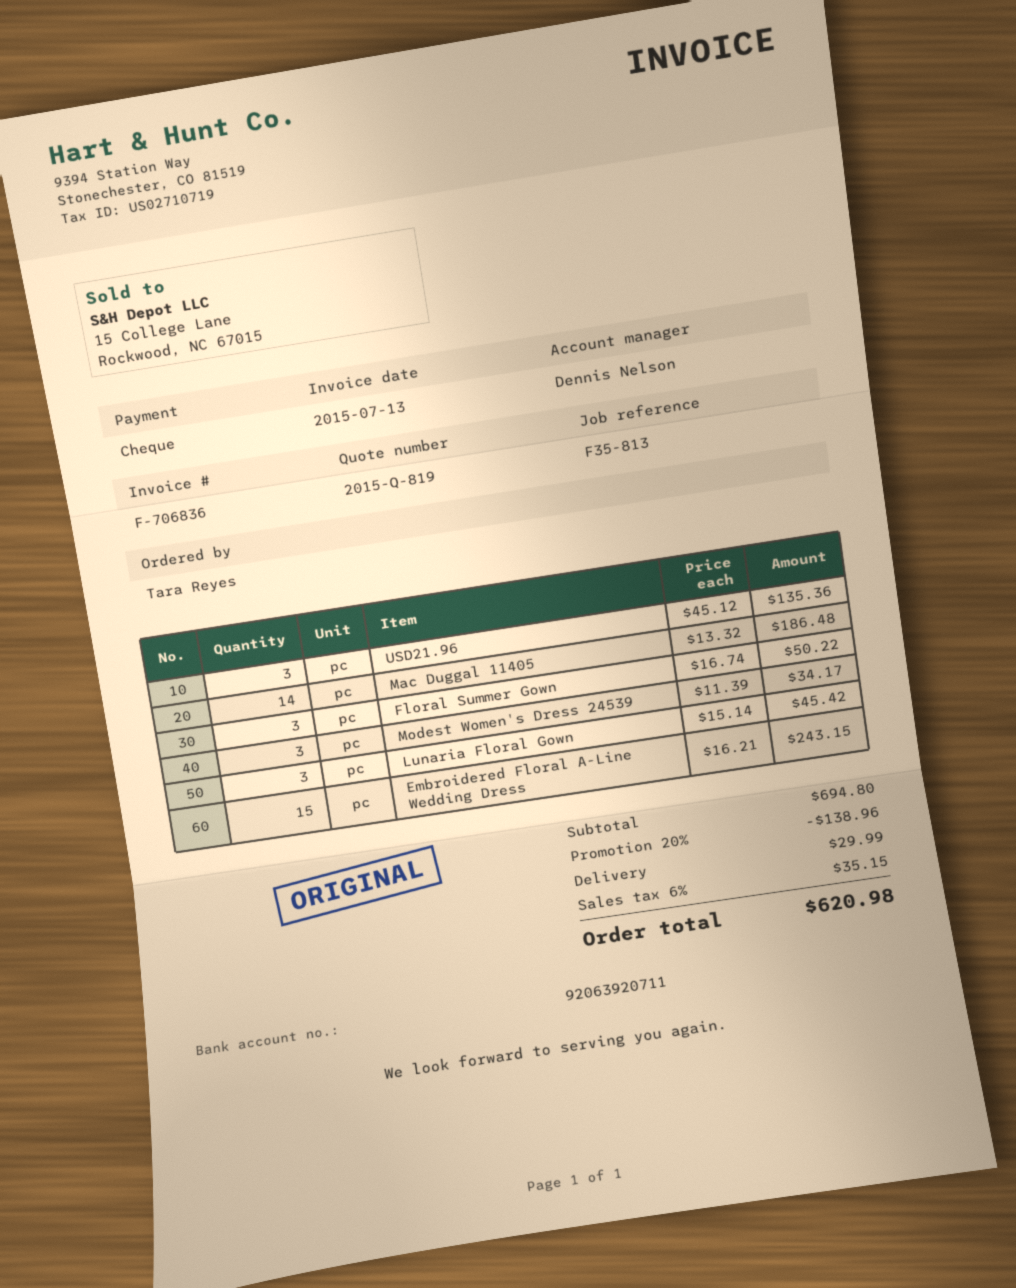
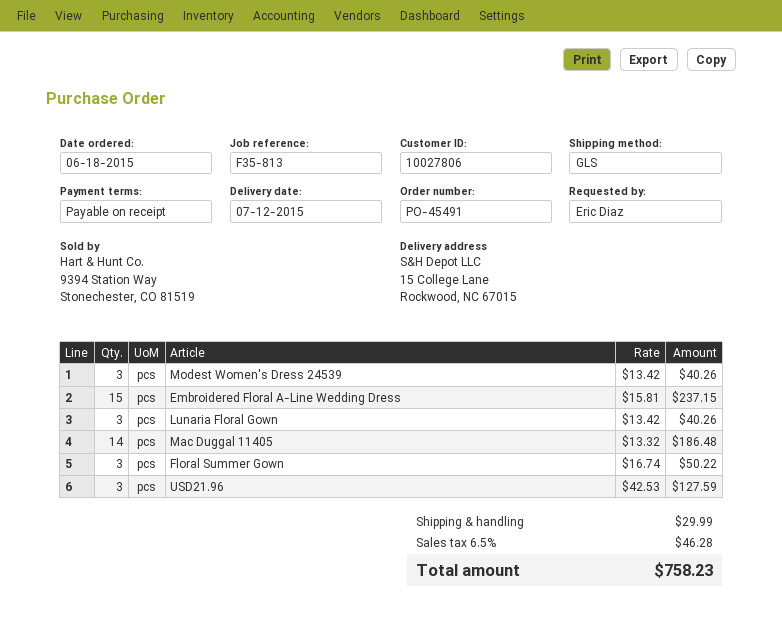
ordered by: Tara Reyes -> Eric Diaz
USD21.96: 3 x 45.12 = 135.36 -> 3 x 42.53 = 127.59
Modest Women's Dress 24539: 3 x 11.39 = 34.17 -> 3 x 13.42 = 40.26
Lunaria Floral Gown: 3 x 15.14 = 45.42 -> 3 x 13.42 = 40.26
Embroidered Floral A-Line Wedding Dress: 15 x 16.21 = 243.15 -> 15 x 15.81 = 237.15
discount: 20% = 138.96 -> none
tax: 6% = 35.15 -> 6.5% = 46.28
total: 620.98 -> 758.23

